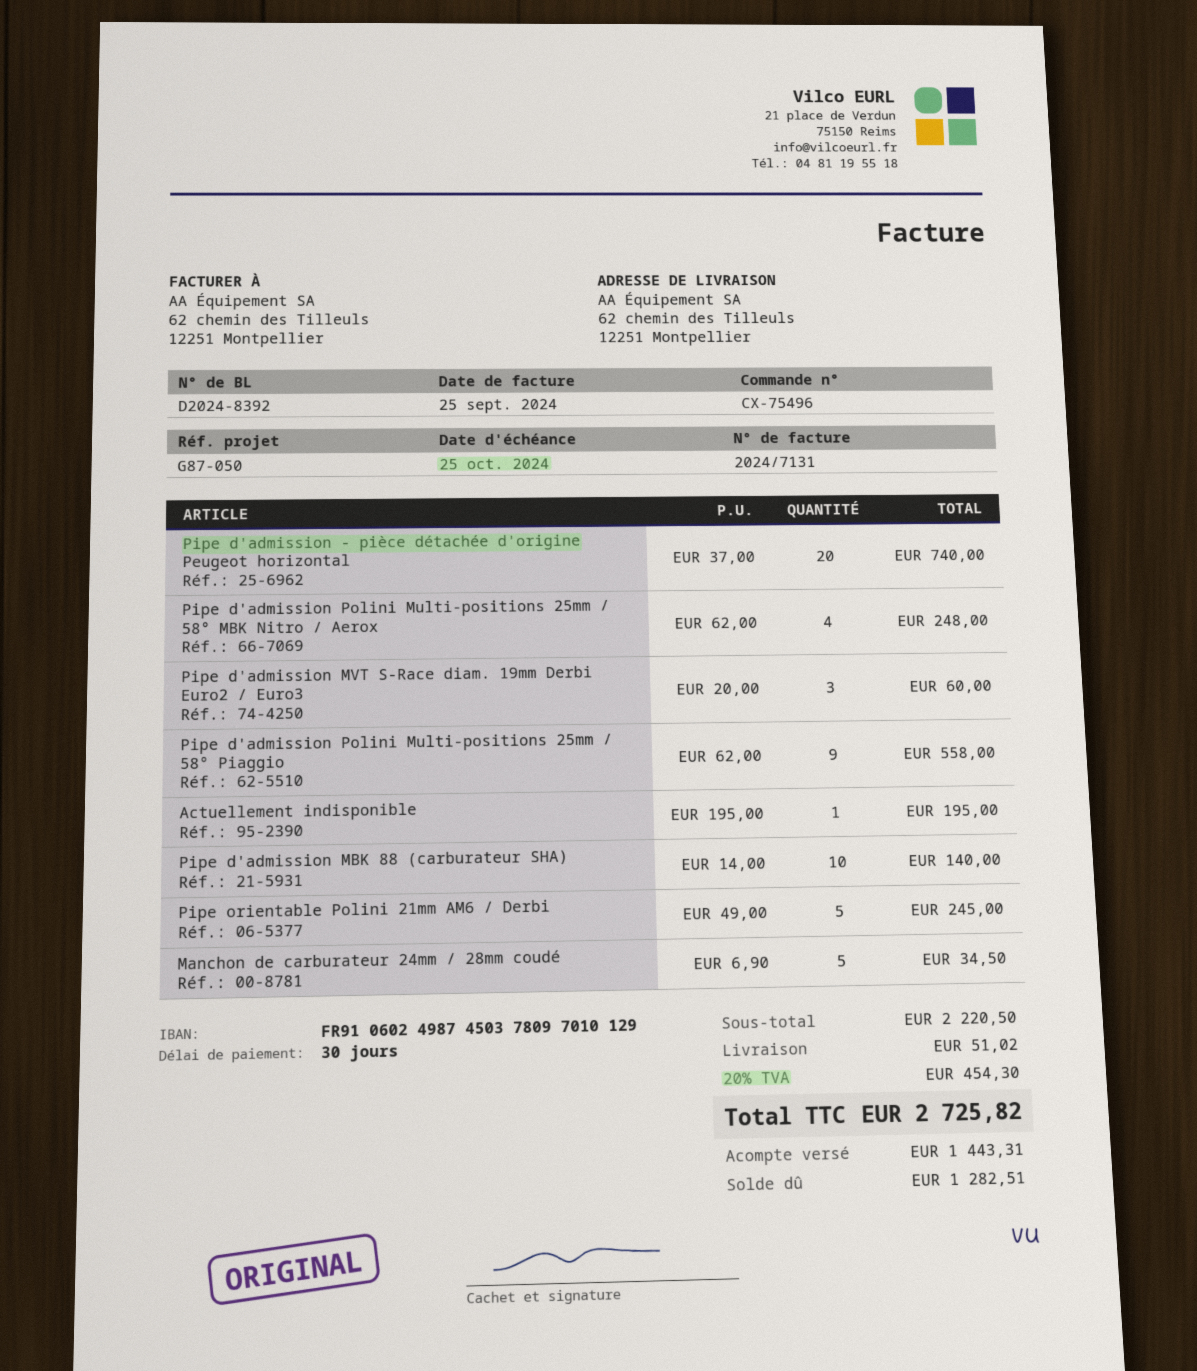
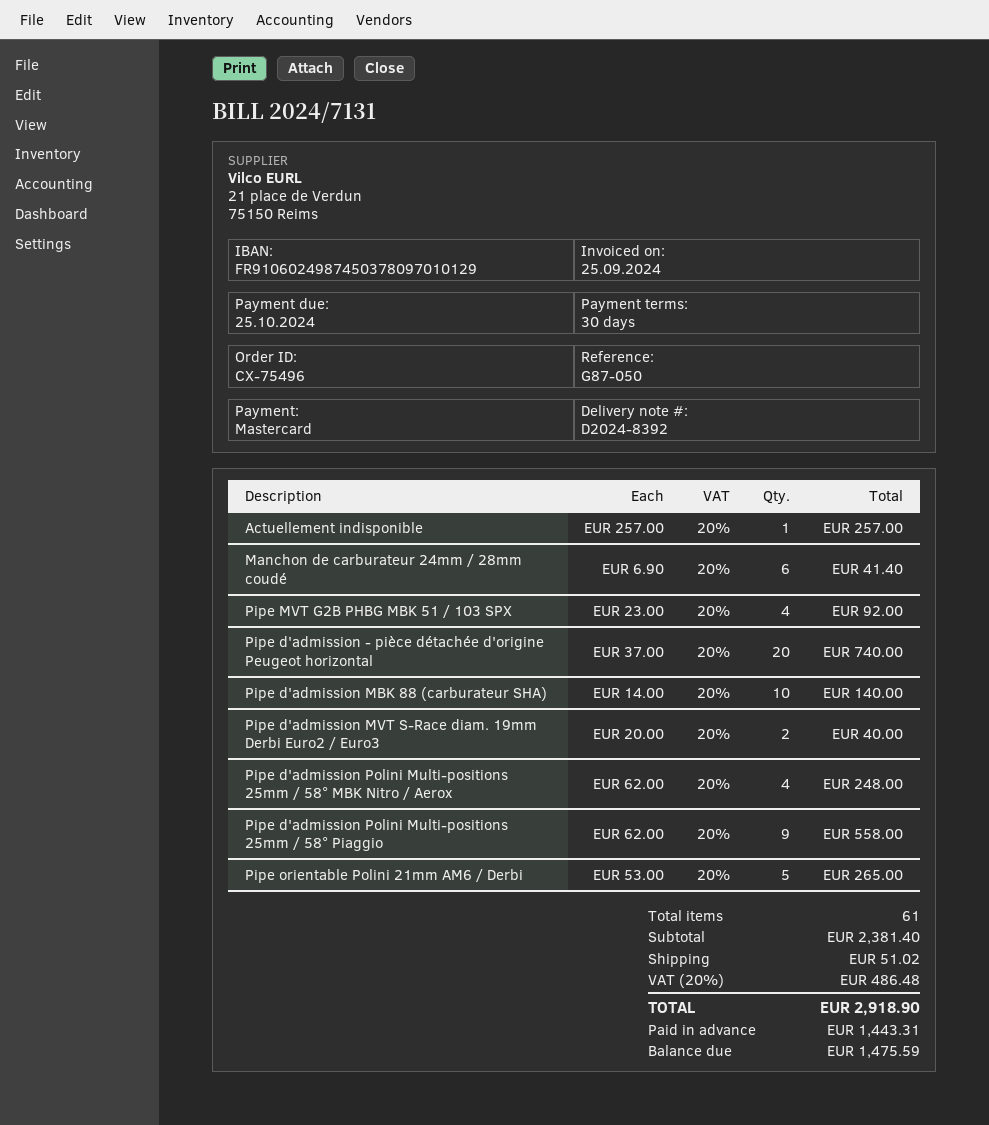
Pipe d'admission MVT S-Race diam. 19mm Derbi Euro2 / Euro3: 3 x 20.00 = 60.00 -> 2 x 20.00 = 40.00
Actuellement indisponible: 1 x 195.00 = 195.00 -> 1 x 257.00 = 257.00
Pipe orientable Polini 21mm AM6 / Derbi: 5 x 49.00 = 245.00 -> 5 x 53.00 = 265.00
Manchon de carburateur 24mm / 28mm coudé: 5 x 6.90 = 34.50 -> 6 x 6.90 = 41.40
Pipe MVT G2B PHBG MBK 51 / 103 SPX: none -> 4 x 23.00 = 92.00
subtotal: 2220.50 -> 2381.40
tax: 20% = 454.30 -> 20% = 486.48
total: 2725.82 -> 2918.90
balance: 1282.51 -> 1475.59

